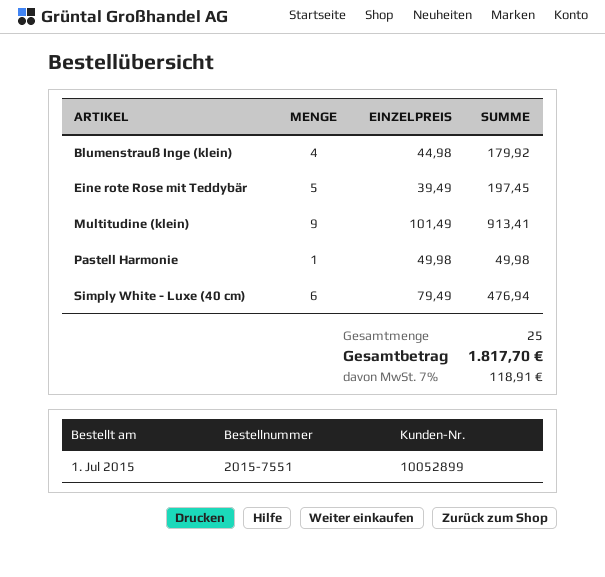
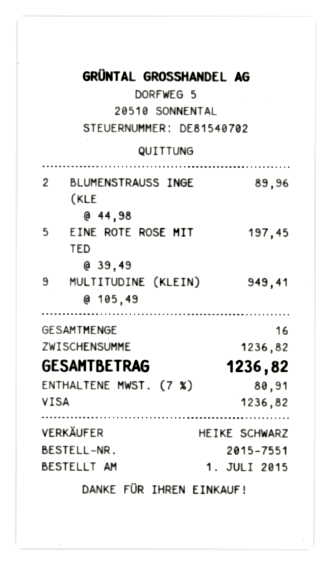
Blumenstrauß Inge (klein): 4 x 44.98 = 179.92 -> 2 x 44.98 = 89.96
Multitudine (klein): 9 x 101.49 = 913.41 -> 9 x 105.49 = 949.41
Pastell Harmonie: 1 x 49.98 = 49.98 -> none
Simply White - Luxe (40 cm): 6 x 79.49 = 476.94 -> none
total quantity: 25 -> 16
tax: 7% = 118.91 -> 7% = 80.91
total: 1817.70 -> 1236.82

